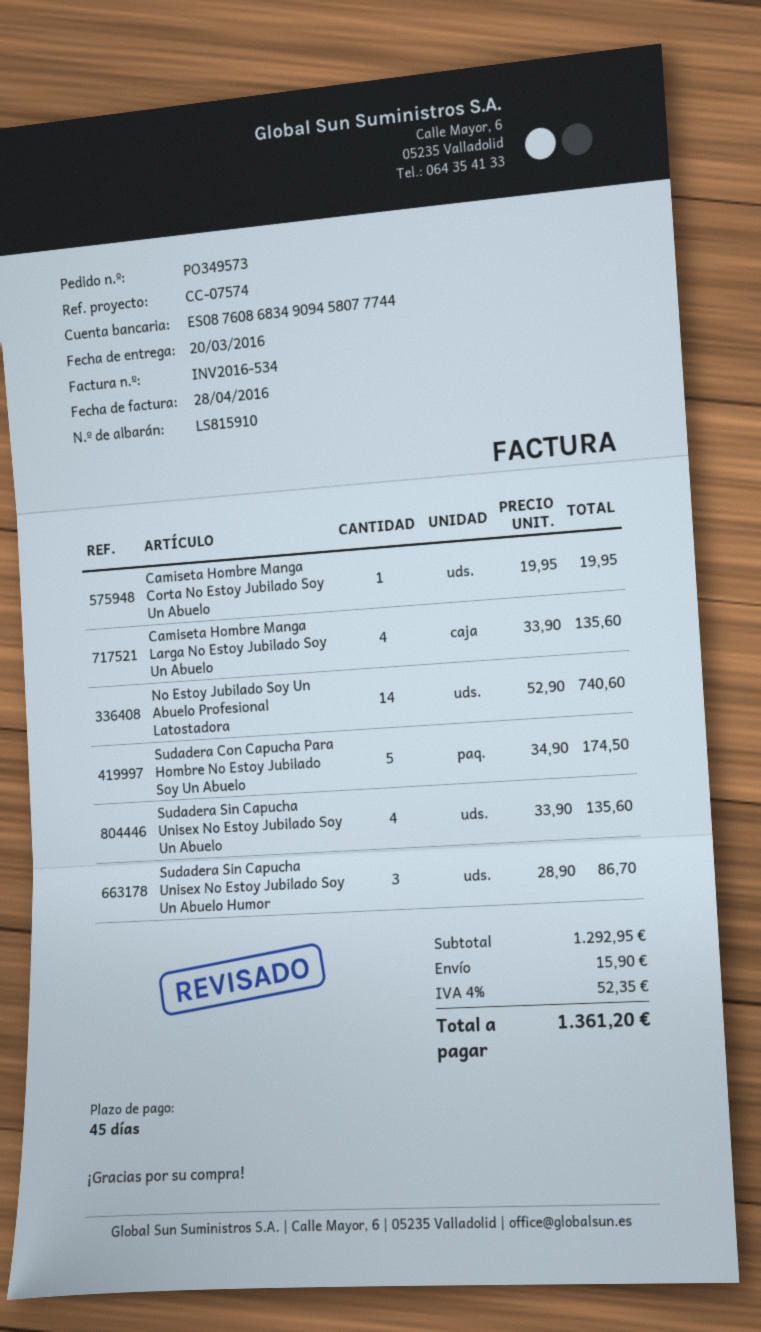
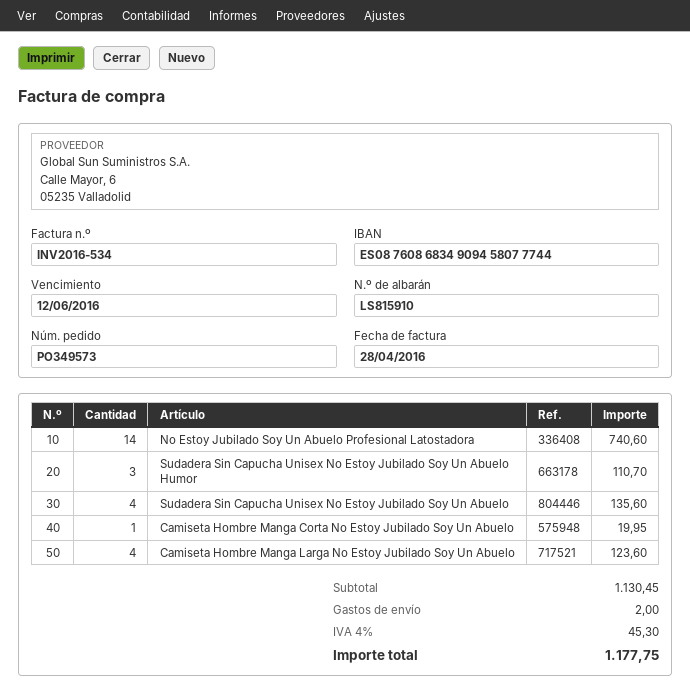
Camiseta Hombre Manga Larga No Estoy Jubilado Soy Un Abuelo: 4 for 135.60 -> 4 for 123.60
Sudadera Con Capucha Para Hombre No Estoy Jubilado Soy Un Abuelo: 5 for 174.50 -> none
Sudadera Sin Capucha Unisex No Estoy Jubilado Soy Un Abuelo Humor: 3 for 86.70 -> 3 for 110.70
subtotal: 1292.95 -> 1130.45
shipping: 15.90 -> 2.00
tax: 4% = 52.35 -> 4% = 45.30
total: 1361.20 -> 1177.75

